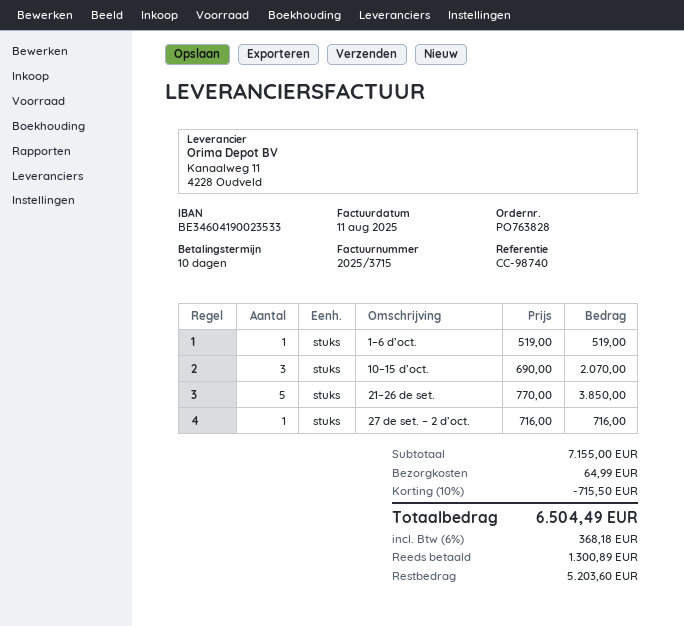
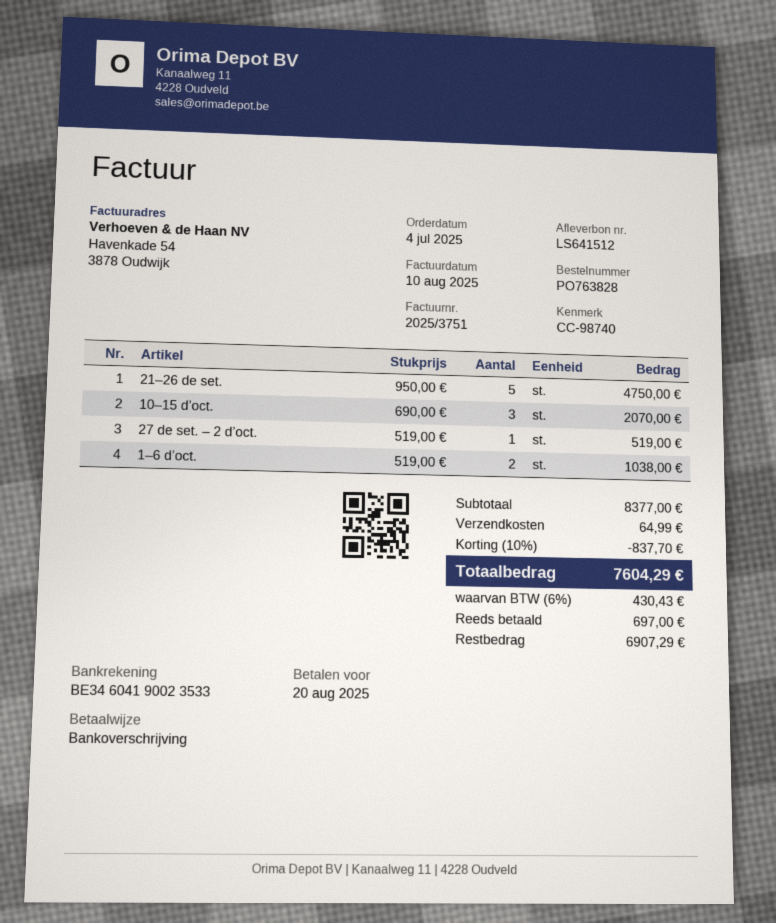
invoice number: 2025/3715 -> 2025/3751
invoice date: 2025-08-11 -> 2025-08-10
1–6 d’oct.: 1 x 519.00 = 519.00 -> 2 x 519.00 = 1038.00
21–26 de set.: 5 x 770.00 = 3850.00 -> 5 x 950.00 = 4750.00
27 de set. – 2 d’oct.: 1 x 716.00 = 716.00 -> 1 x 519.00 = 519.00
subtotal: 7155.00 -> 8377.00
discount: 10% = 715.50 -> 10% = 837.70
tax: 6% = 368.18 -> 6% = 430.43
total: 6504.49 -> 7604.29
deposit: 1300.89 -> 697.00
balance: 5203.60 -> 6907.29

